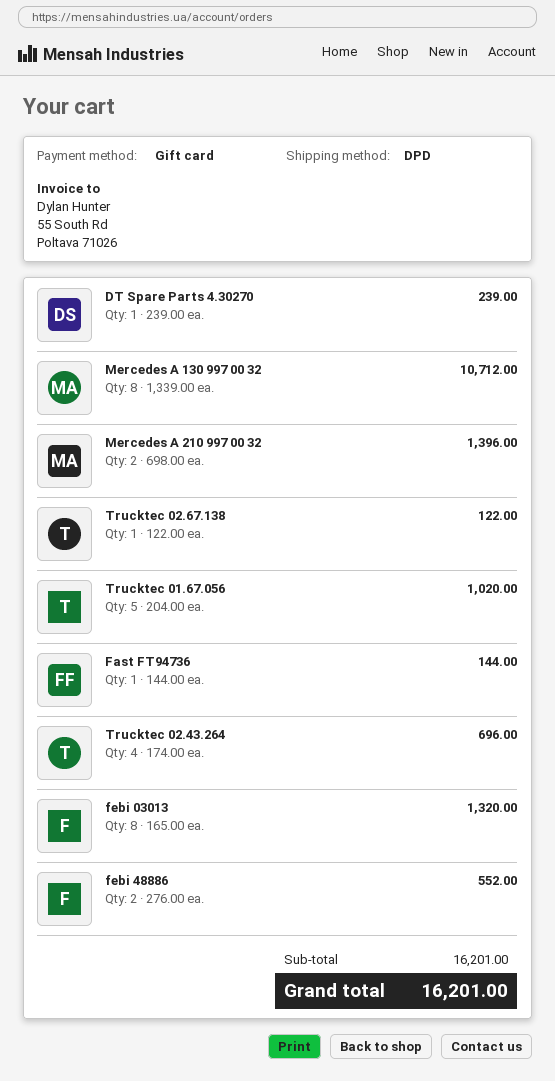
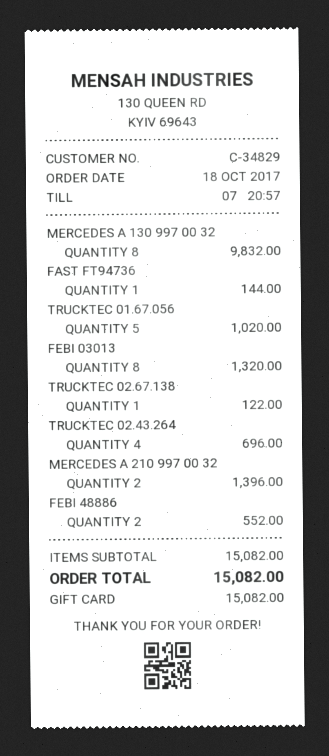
DT Spare Parts 4.30270: 1 for 239.00 -> none
Mercedes A 130 997 00 32: 8 for 10712.00 -> 8 for 9832.00
subtotal: 16201.00 -> 15082.00
total: 16201.00 -> 15082.00

